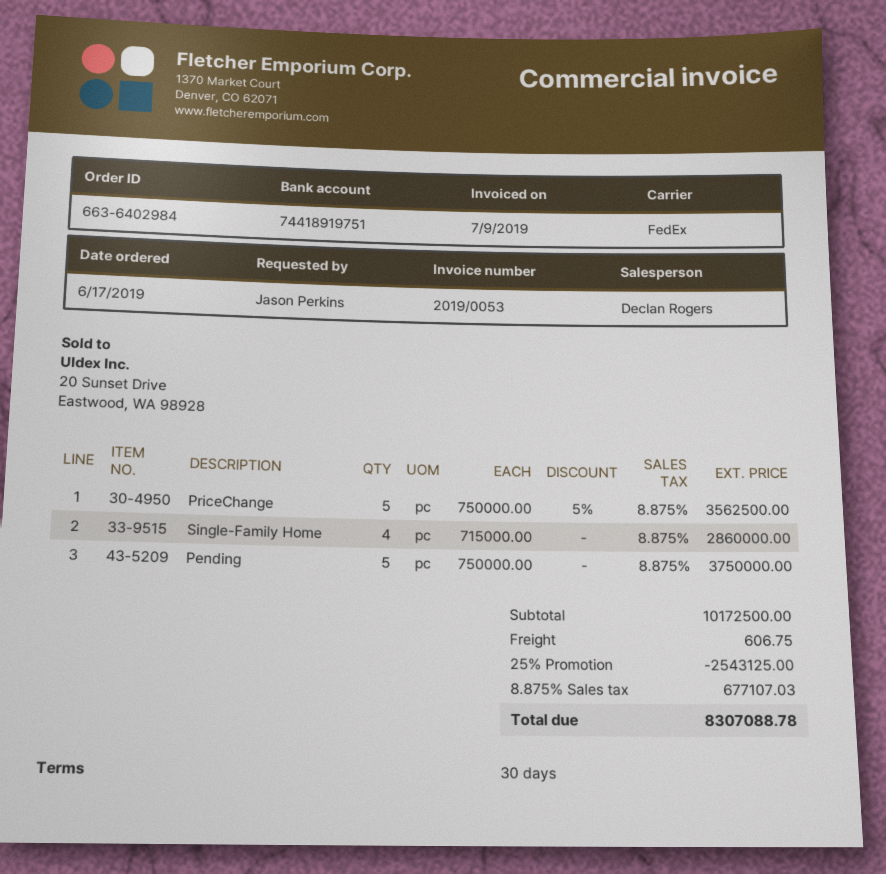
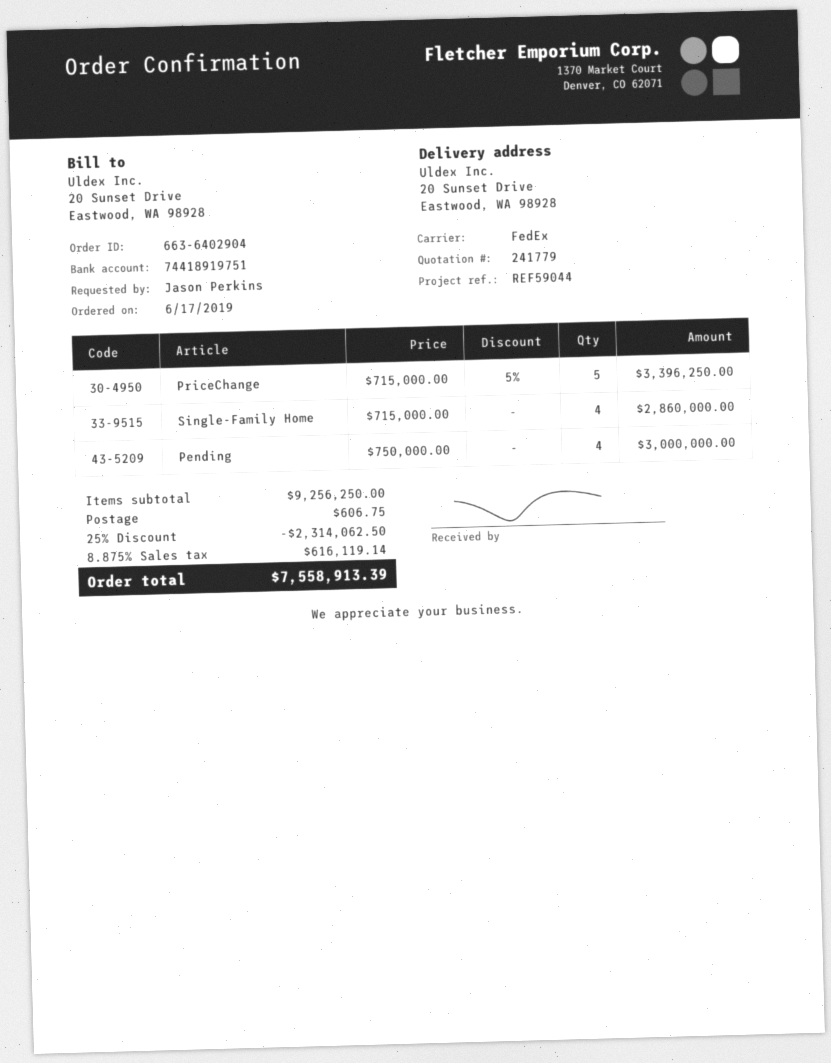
order number: 663-6402984 -> 663-6402904
PriceChange: 5 x 750000.00 - 5% = 3562500.00 -> 5 x 715000.00 - 5% = 3396250.00
Pending: 5 x 750000.00 = 3750000.00 -> 4 x 750000.00 = 3000000.00
subtotal: 10172500.00 -> 9256250.00
discount: 25% = 2543125.00 -> 25% = 2314062.50
tax: 8.875% = 677107.03 -> 8.875% = 616119.14
total: 8307088.78 -> 7558913.39

